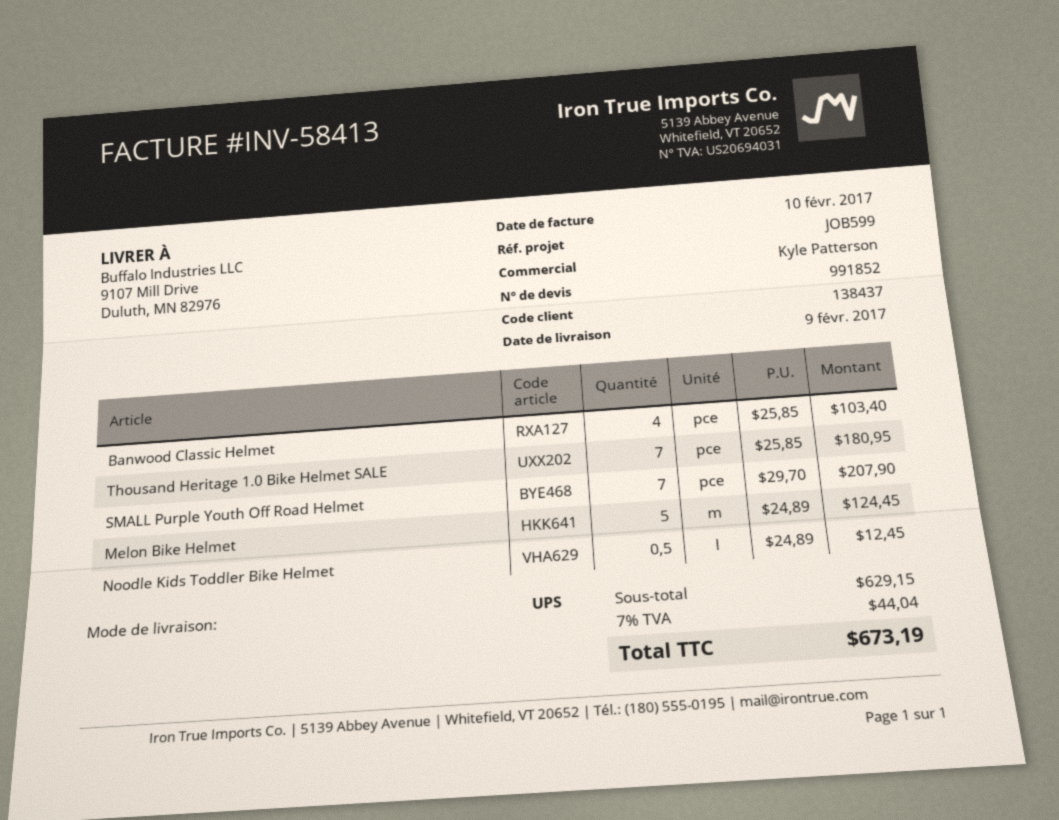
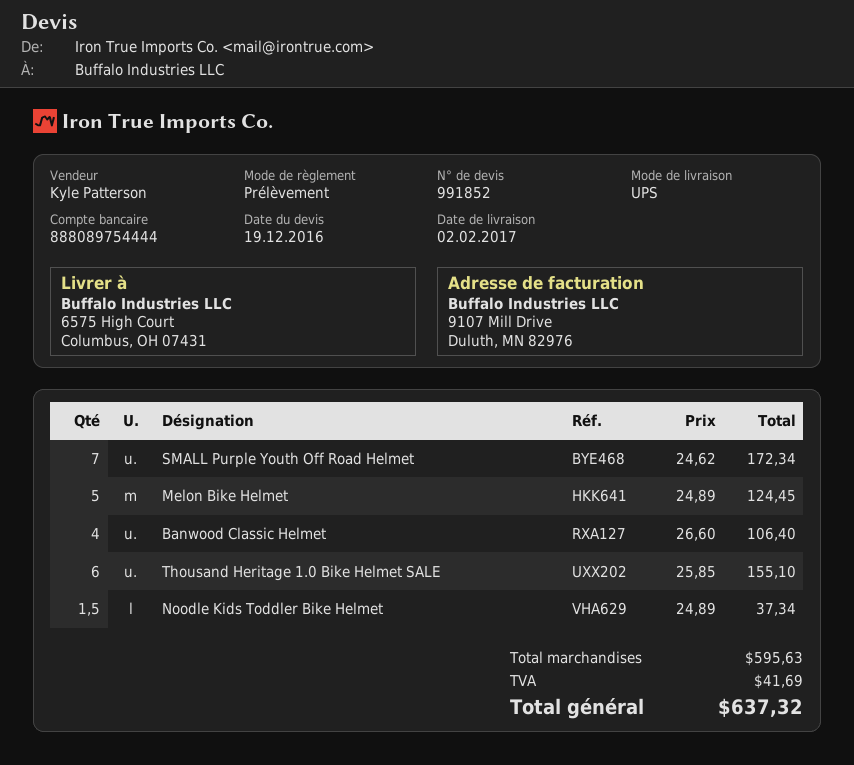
delivery date: 2017-02-09 -> 2017-02-02
ship to: 9107 Mill Drive, Duluth, MN 82976 -> 6575 High Court, Columbus, OH 07431
Banwood Classic Helmet: 4 x 25.85 = 103.40 -> 4 x 26.60 = 106.40
Thousand Heritage 1.0 Bike Helmet SALE: 7 x 25.85 = 180.95 -> 6 x 25.85 = 155.10
SMALL Purple Youth Off Road Helmet: 7 x 29.70 = 207.90 -> 7 x 24.62 = 172.34
Noodle Kids Toddler Bike Helmet: 0.5 x 24.89 = 12.45 -> 1.5 x 24.89 = 37.34
subtotal: 629.15 -> 595.63
tax: 44.04 -> 41.69
total: 673.19 -> 637.32

